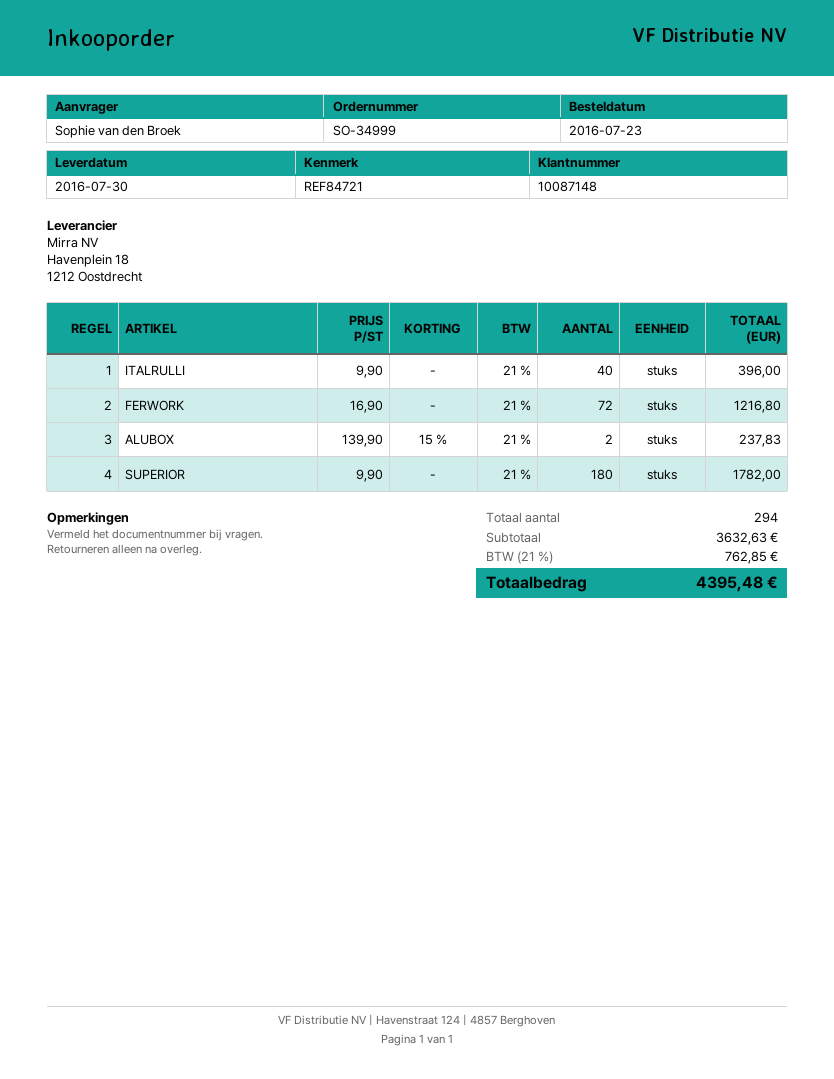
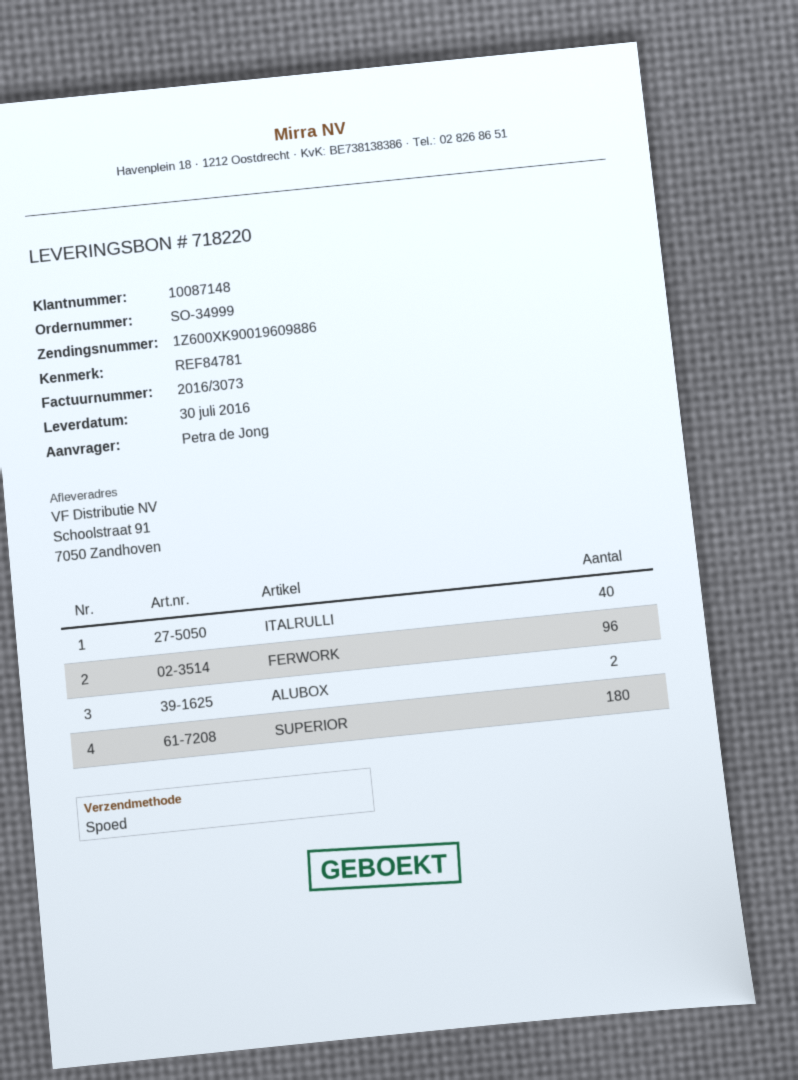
reference: REF84721 -> REF84781
ordered by: Sophie van den Broek -> Petra de Jong
FERWORK: 72 -> 96

